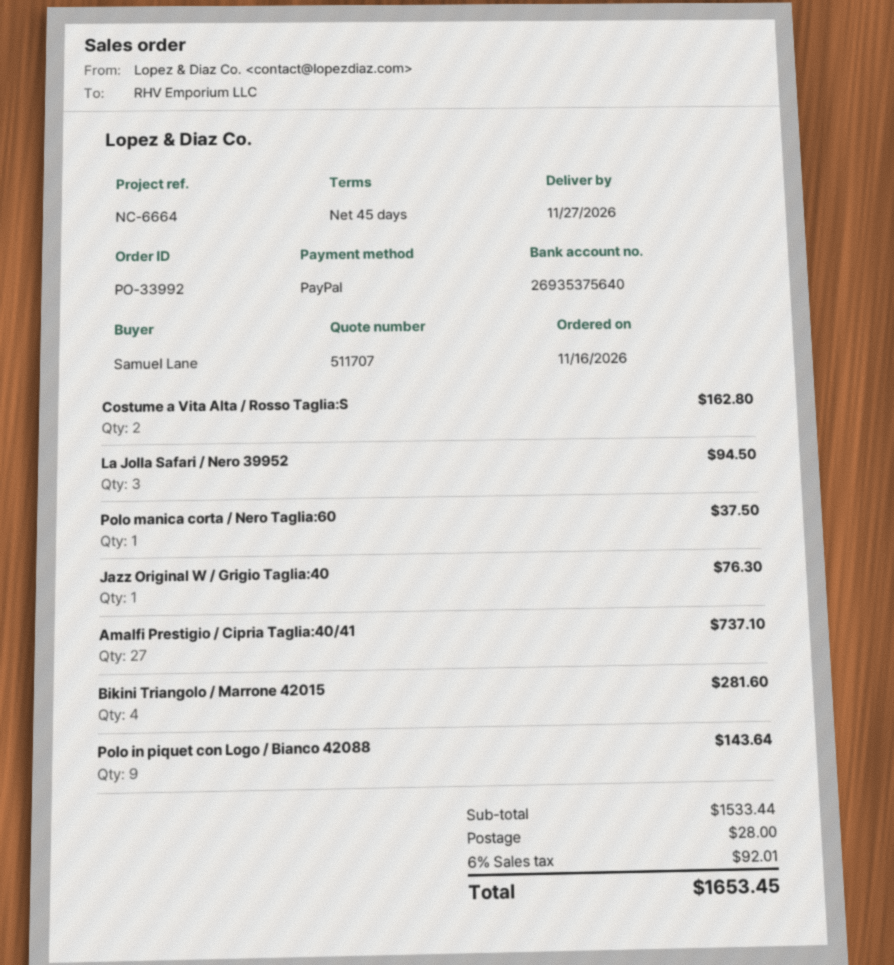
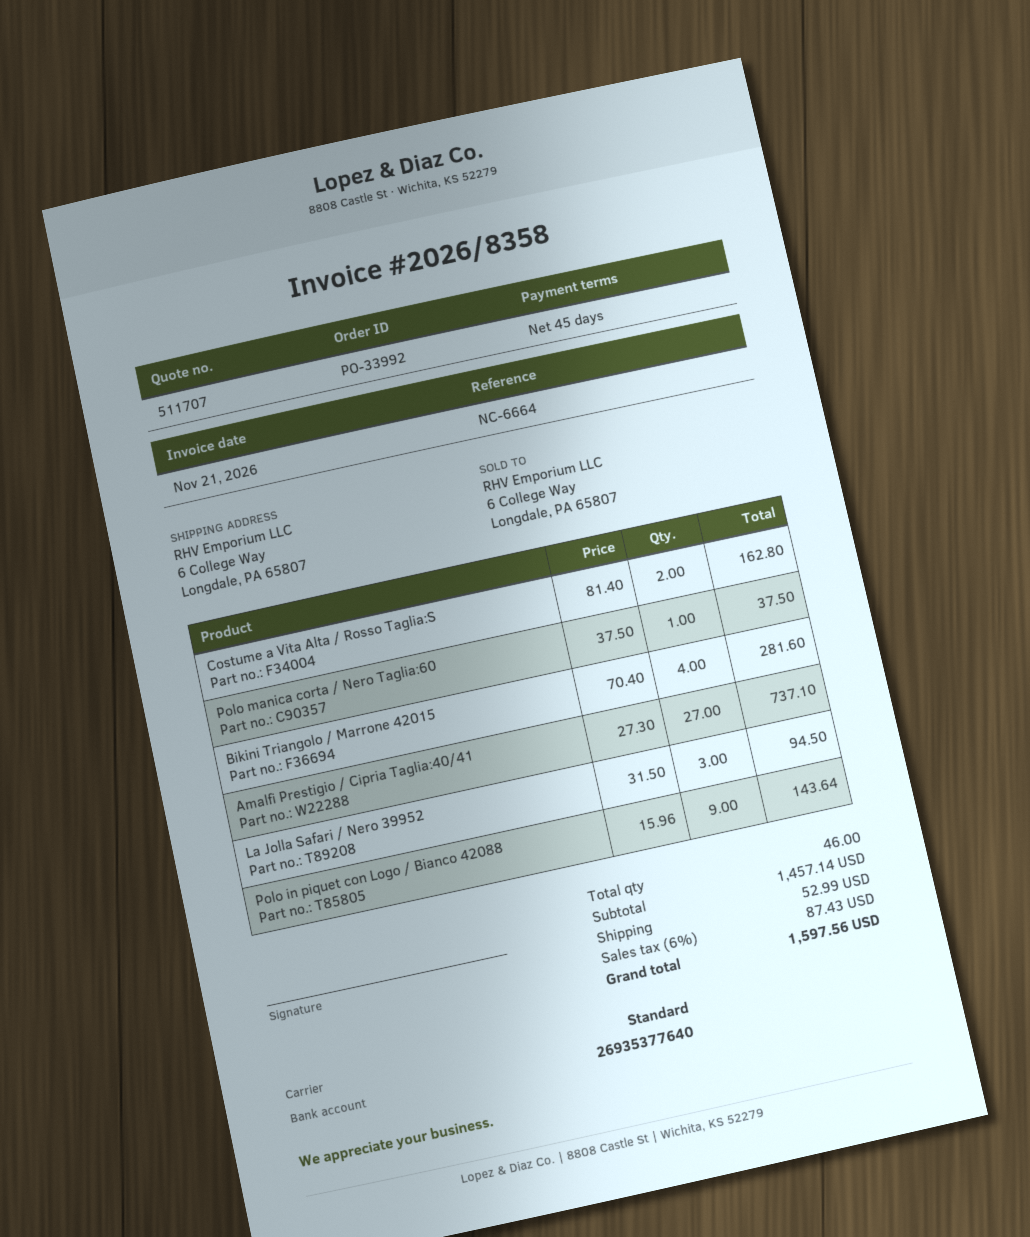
bank account: 26935375640 -> 26935377640
Jazz Original W / Grigio Taglia:40: 1 for 76.30 -> none
subtotal: 1533.44 -> 1457.14
shipping: 28.00 -> 52.99
tax: 6% = 92.01 -> 6% = 87.43
total: 1653.45 -> 1597.56

